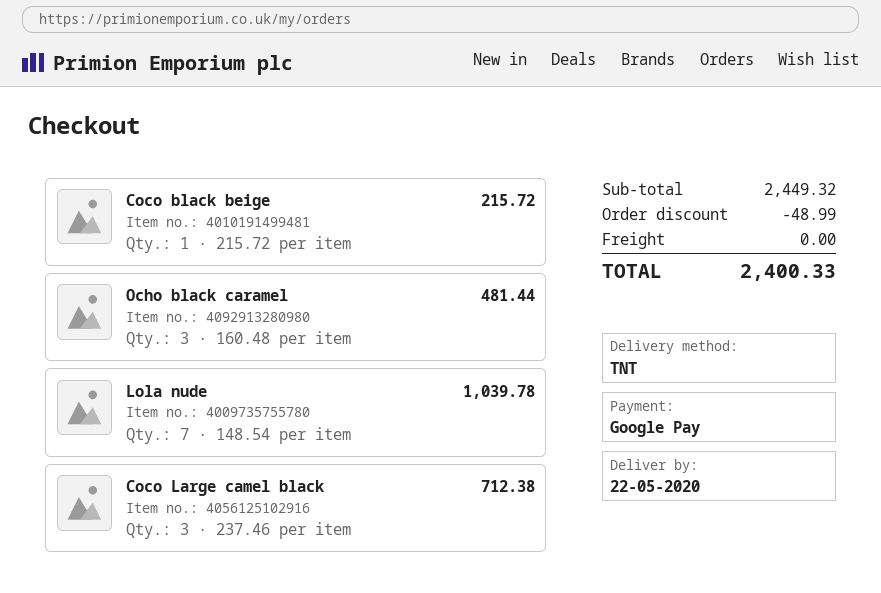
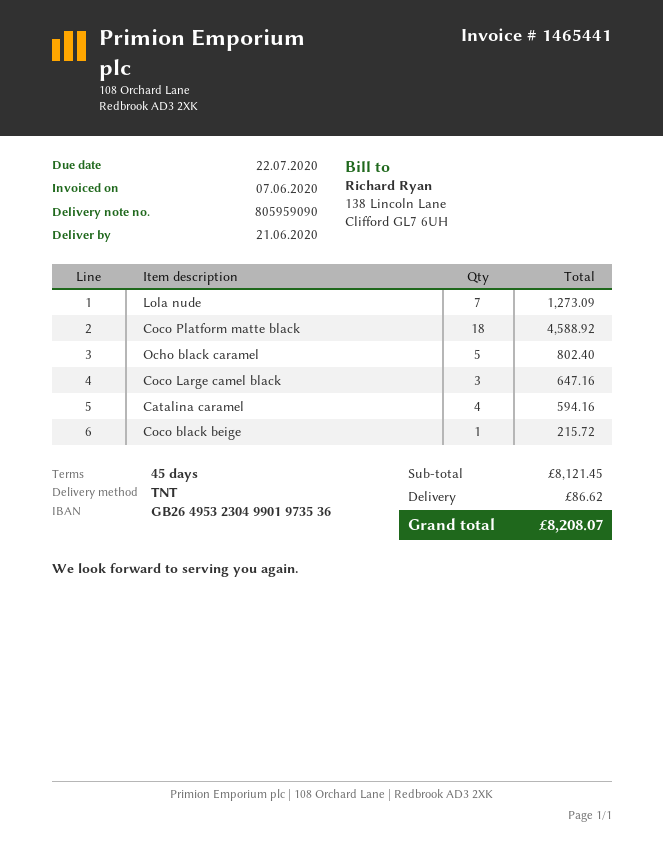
delivery date: 2020-05-22 -> 2020-06-21
Ocho black caramel: 3 for 481.44 -> 5 for 802.40
Lola nude: 7 for 1039.78 -> 7 for 1273.09
Coco Large camel black: 3 for 712.38 -> 3 for 647.16
Coco Platform matte black: none -> 18 for 4588.92
Catalina caramel: none -> 4 for 594.16
subtotal: 2449.32 -> 8121.45
discount: 48.99 -> none
shipping: 0.00 -> 86.62
total: 2400.33 -> 8208.07

